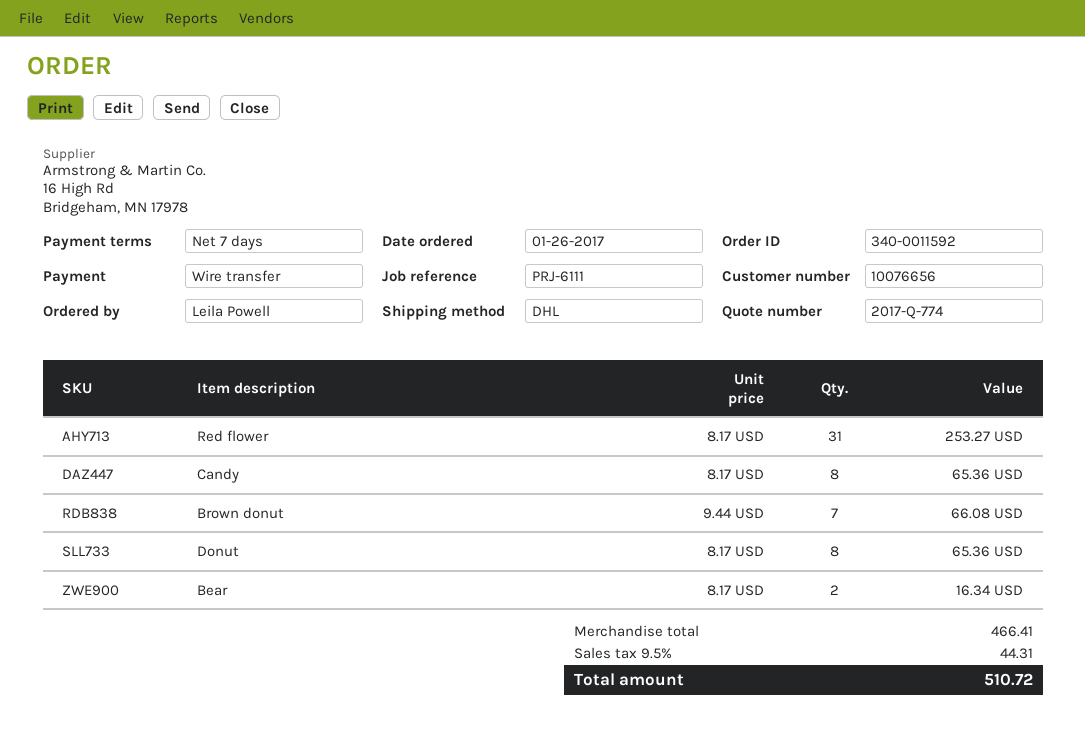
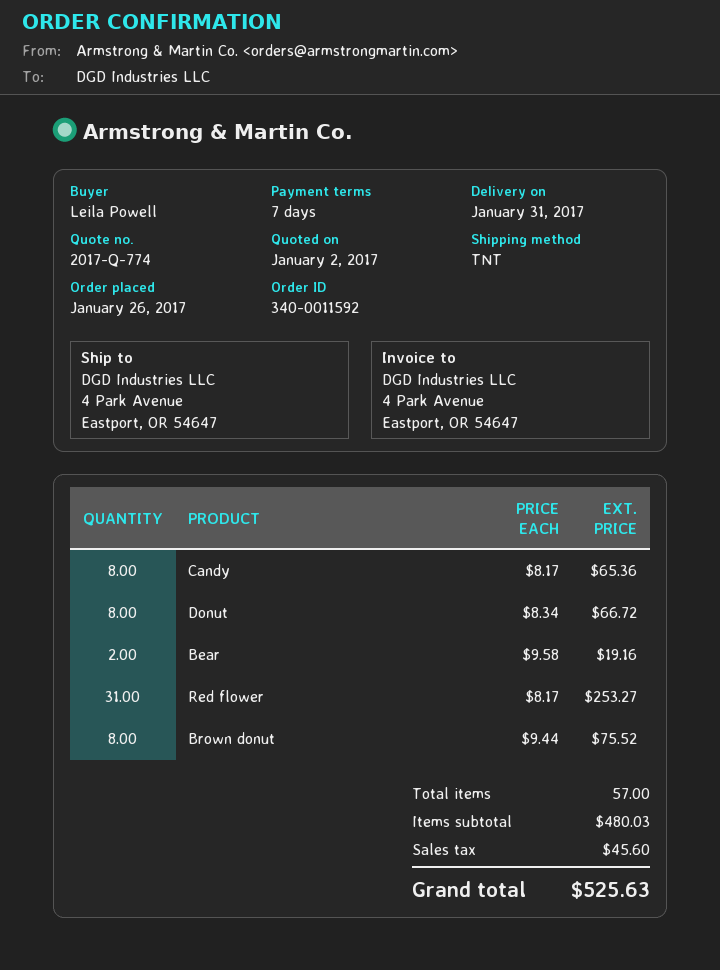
shipping method: DHL -> TNT
Brown donut: 7 x 9.44 = 66.08 -> 8 x 9.44 = 75.52
Donut: 8 x 8.17 = 65.36 -> 8 x 8.34 = 66.72
Bear: 2 x 8.17 = 16.34 -> 2 x 9.58 = 19.16
subtotal: 466.41 -> 480.03
tax: 44.31 -> 45.60
total: 510.72 -> 525.63

